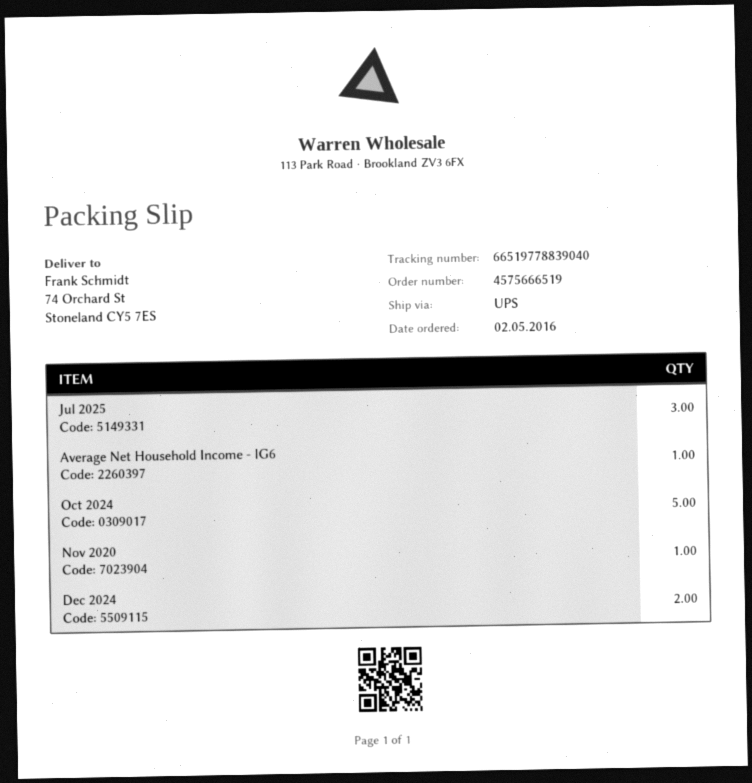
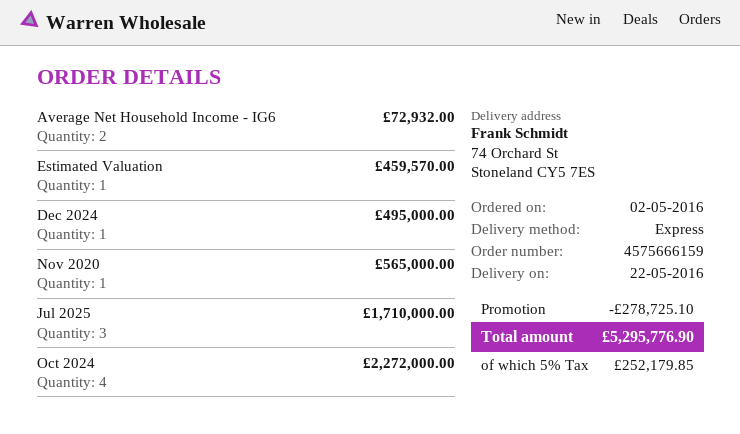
order number: 4575666519 -> 4575666159
shipping method: UPS -> express
Average Net Household Income - IG6: 1 -> 2
Oct 2024: 5 -> 4
Dec 2024: 2 -> 1
Estimated Valuation: none -> 1

